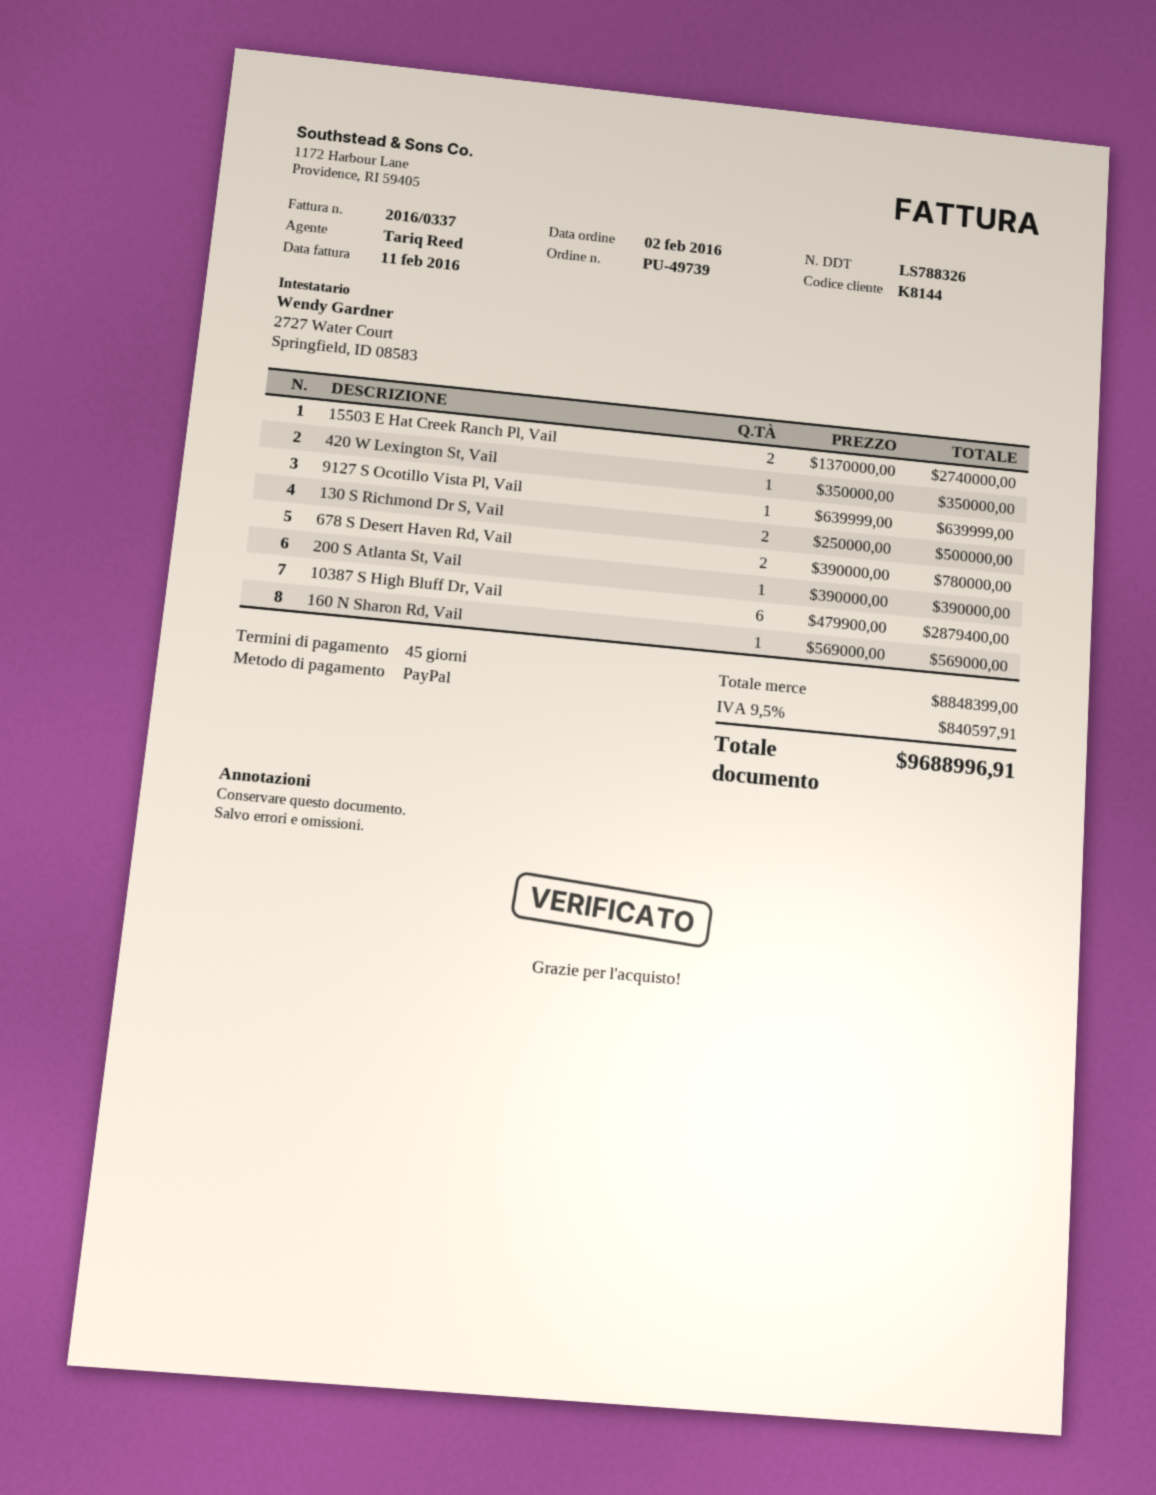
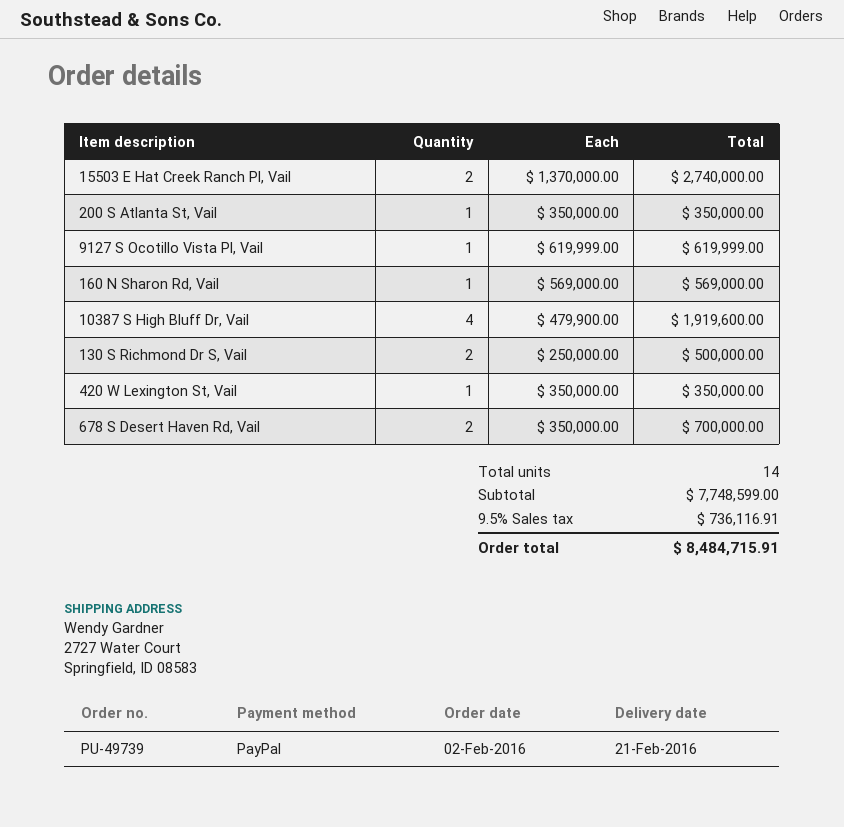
9127 S Ocotillo Vista Pl, Vail: 1 x 639999.00 = 639999.00 -> 1 x 619999.00 = 619999.00
678 S Desert Haven Rd, Vail: 2 x 390000.00 = 780000.00 -> 2 x 350000.00 = 700000.00
200 S Atlanta St, Vail: 1 x 390000.00 = 390000.00 -> 1 x 350000.00 = 350000.00
10387 S High Bluff Dr, Vail: 6 x 479900.00 = 2879400.00 -> 4 x 479900.00 = 1919600.00
subtotal: 8848399.00 -> 7748599.00
tax: 9.5% = 840597.91 -> 9.5% = 736116.91
total: 9688996.91 -> 8484715.91

